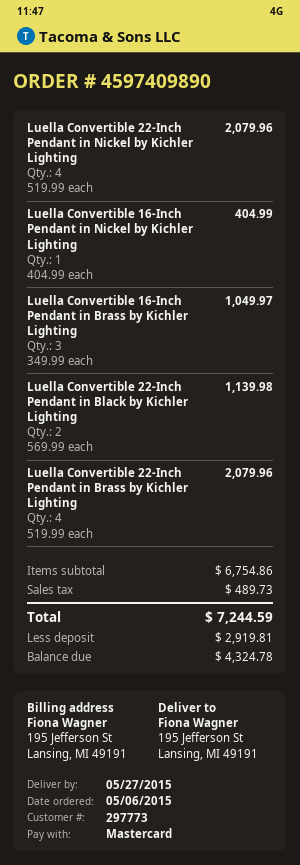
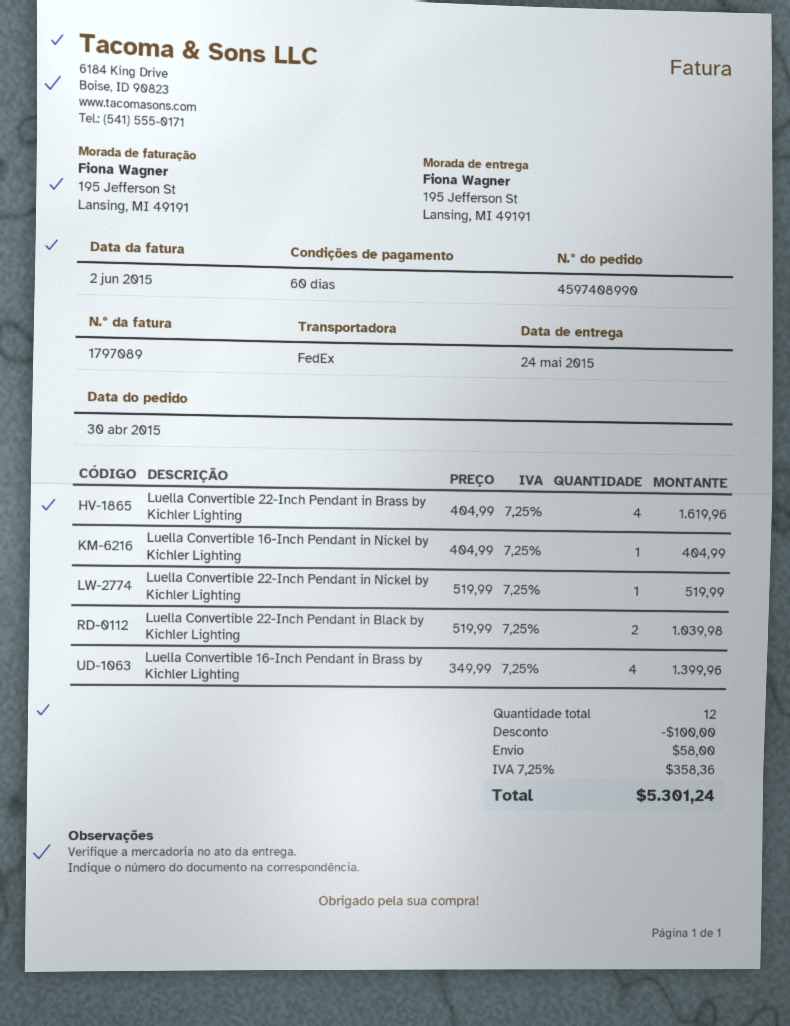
order number: 4597409890 -> 4597408990
order date: 2015-05-06 -> 2015-04-30
delivery date: 2015-05-27 -> 2015-05-24
Luella Convertible 22-Inch Pendant in Nickel by Kichler Lighting: 4 x 519.99 = 2079.96 -> 1 x 519.99 = 519.99
Luella Convertible 16-Inch Pendant in Brass by Kichler Lighting: 3 x 349.99 = 1049.97 -> 4 x 349.99 = 1399.96
Luella Convertible 22-Inch Pendant in Black by Kichler Lighting: 2 x 569.99 = 1139.98 -> 2 x 519.99 = 1039.98
Luella Convertible 22-Inch Pendant in Brass by Kichler Lighting: 4 x 519.99 = 2079.96 -> 4 x 404.99 = 1619.96
discount: none -> 100.00
shipping: none -> 58.00
tax: 489.73 -> 358.36
total: 7244.59 -> 5301.24

